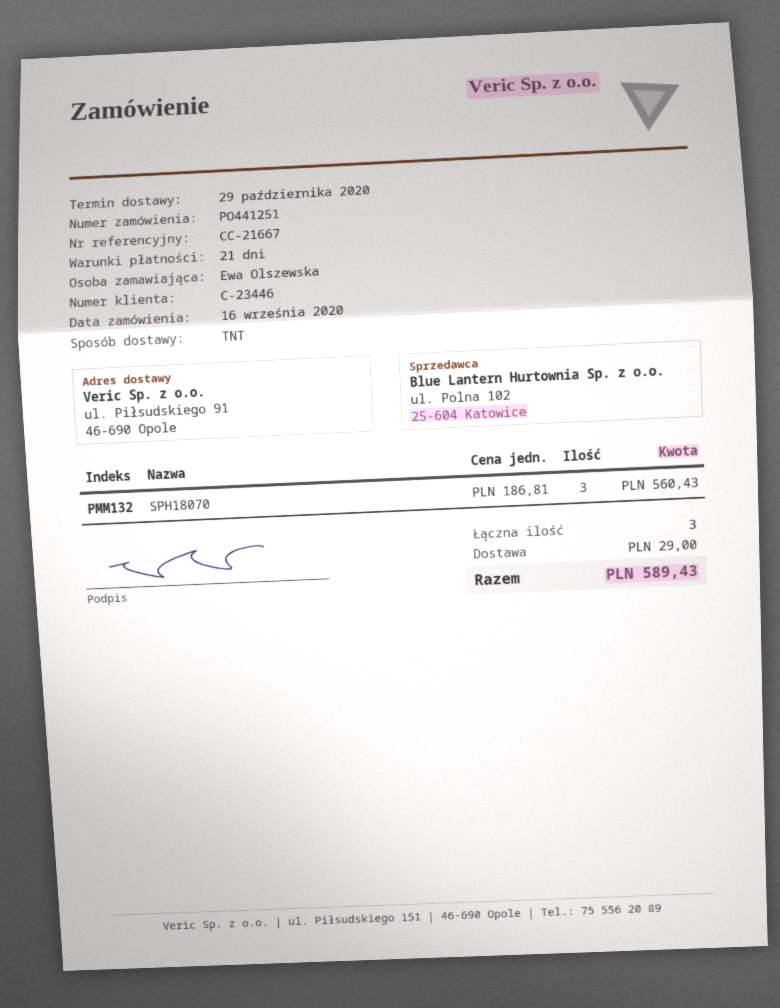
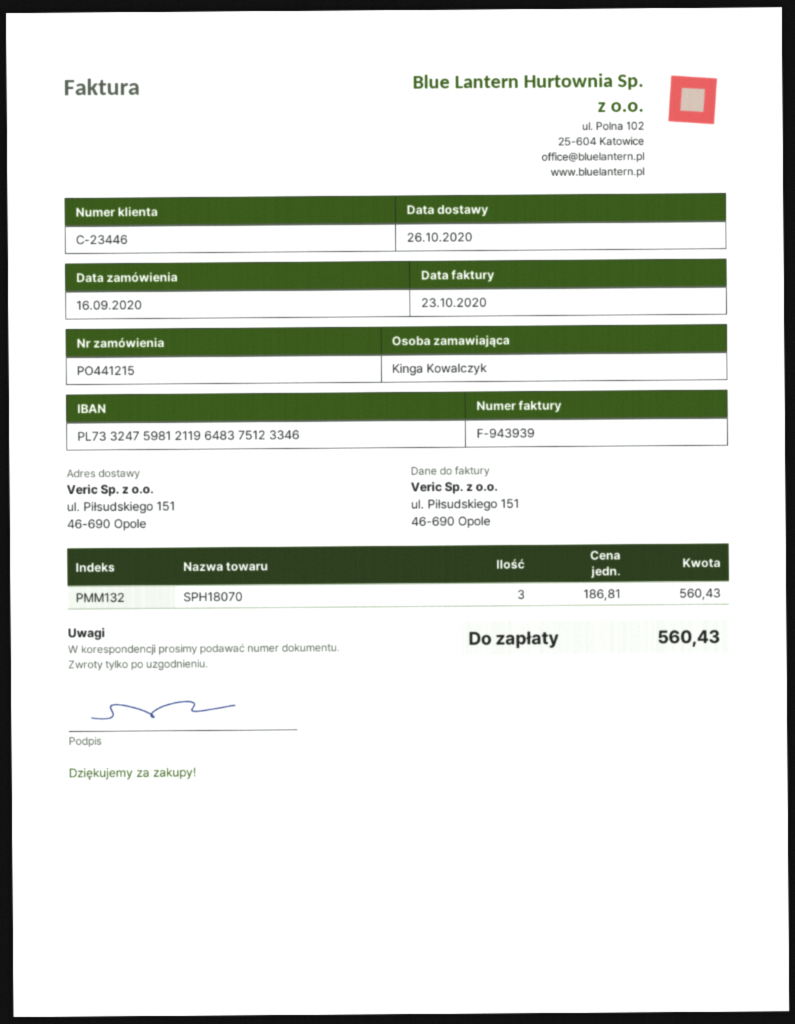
order number: PO441251 -> PO441215
delivery date: 2020-10-29 -> 2020-10-26
ordered by: Ewa Olszewska -> Kinga Kowalczyk
ship to: ul. Piłsudskiego 91, 46-690 Opole -> ul. Piłsudskiego 151, 46-690 Opole
shipping: 29.00 -> none
total: 589.43 -> 560.43

